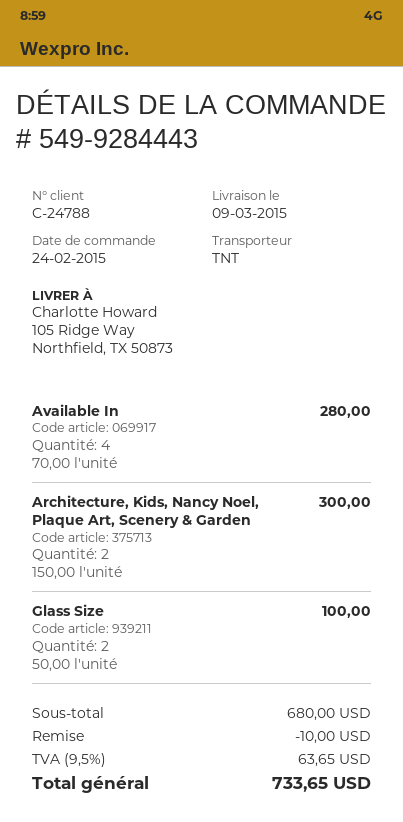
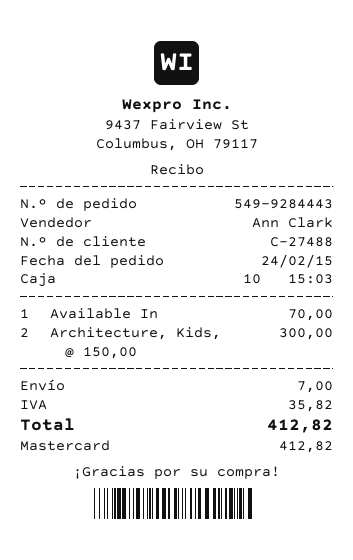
customer number: C-24788 -> C-27488
Available In: 4 x 70.00 = 280.00 -> 1 x 70.00 = 70.00
Glass Size: 2 x 50.00 = 100.00 -> none
discount: 10.00 -> none
shipping: none -> 7.00
tax: 63.65 -> 35.82
total: 733.65 -> 412.82

